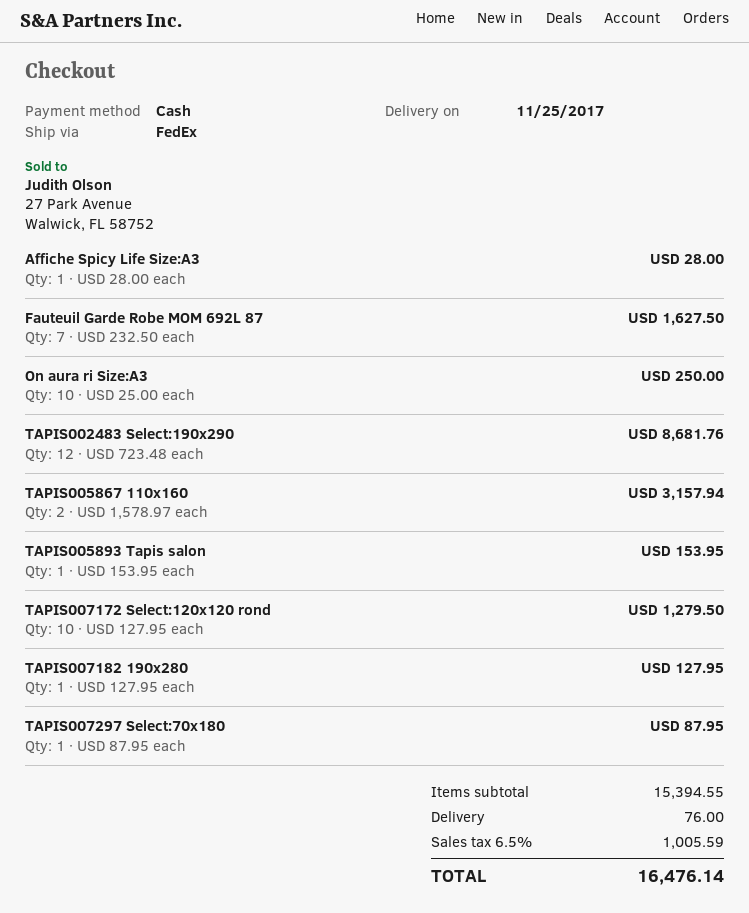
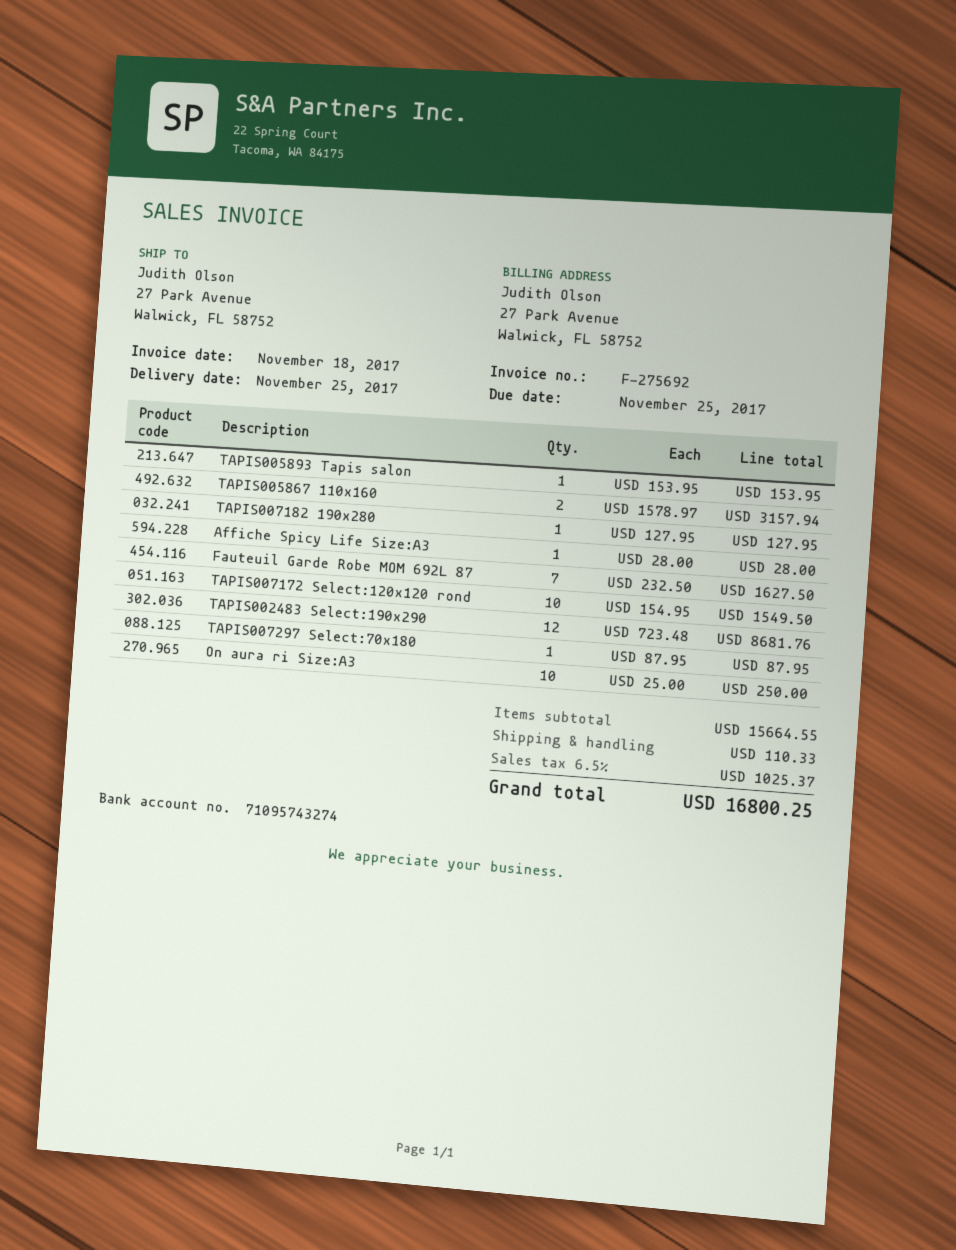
TAPIS007172 Select:120x120 rond: 10 x 127.95 = 1279.50 -> 10 x 154.95 = 1549.50
subtotal: 15394.55 -> 15664.55
shipping: 76.00 -> 110.33
tax: 6.5% = 1005.59 -> 6.5% = 1025.37
total: 16476.14 -> 16800.25

